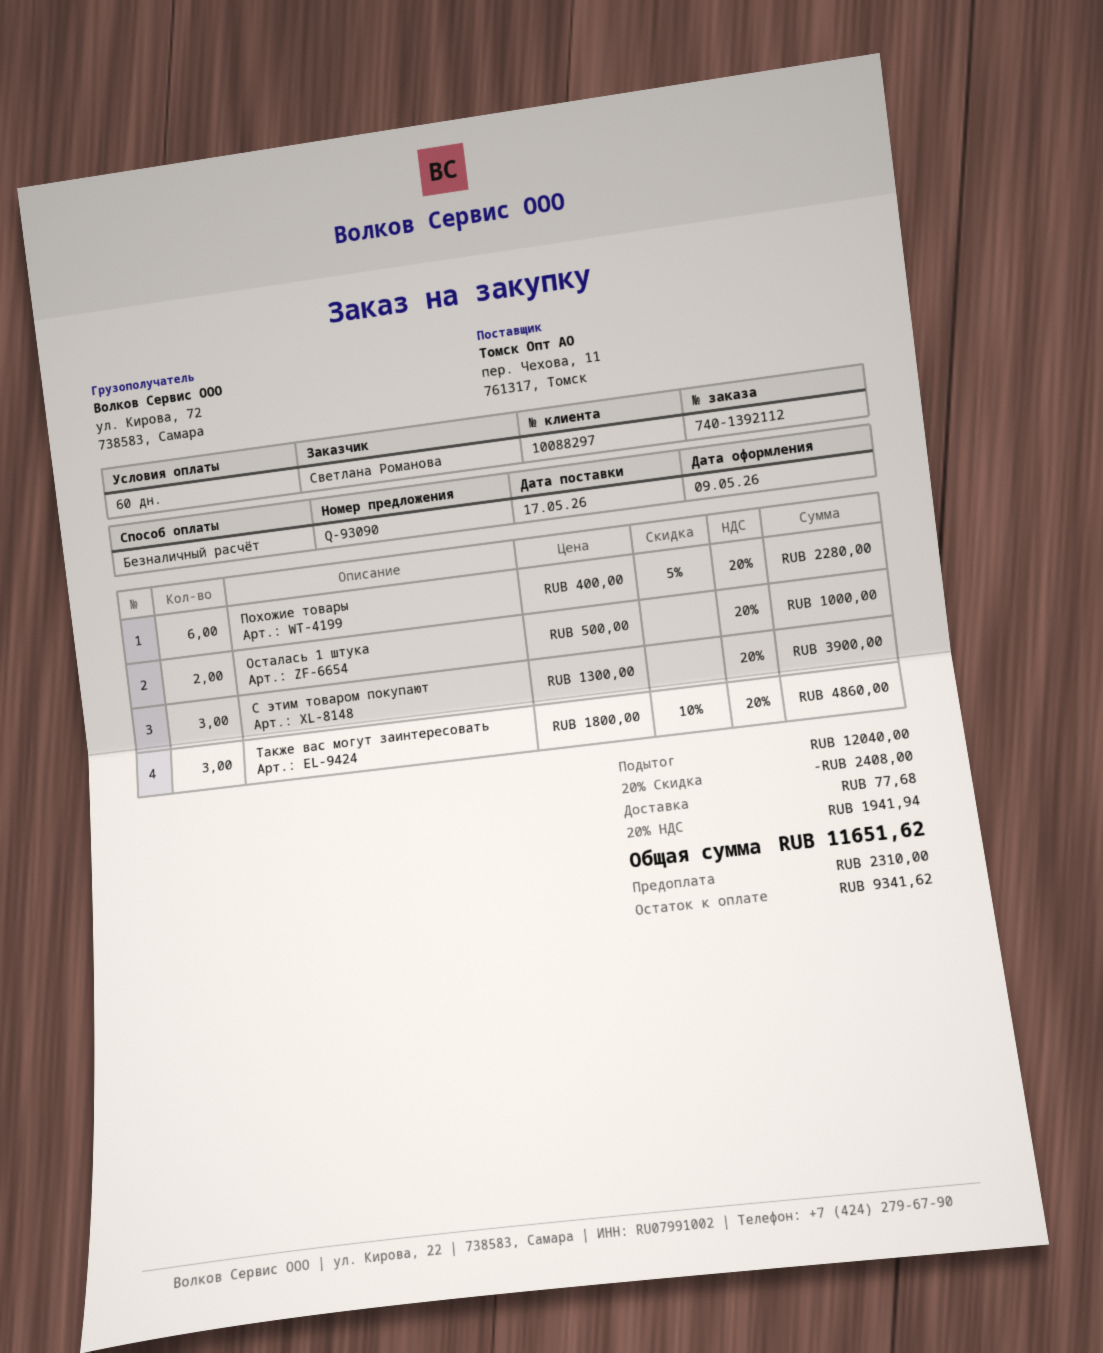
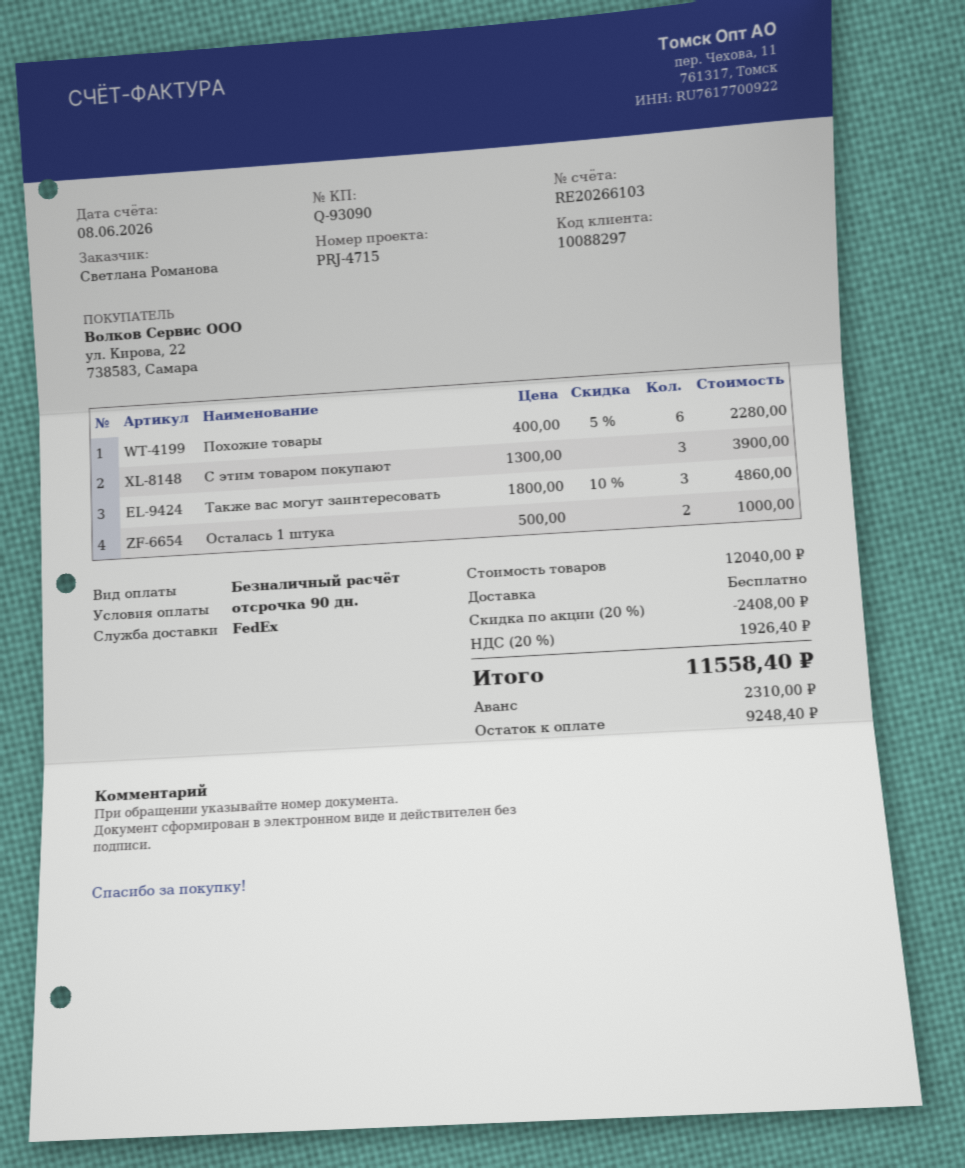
payment terms: 60 days -> 90 days
shipping: 77.68 -> 0.00
tax: 20% = 1941.94 -> 20% = 1926.40
total: 11651.62 -> 11558.40
balance: 9341.62 -> 9248.40

